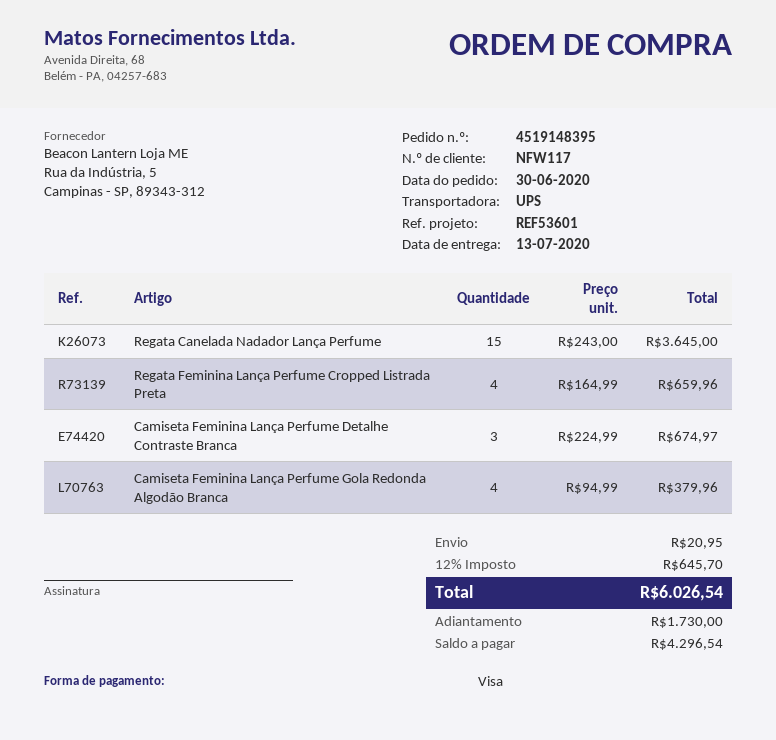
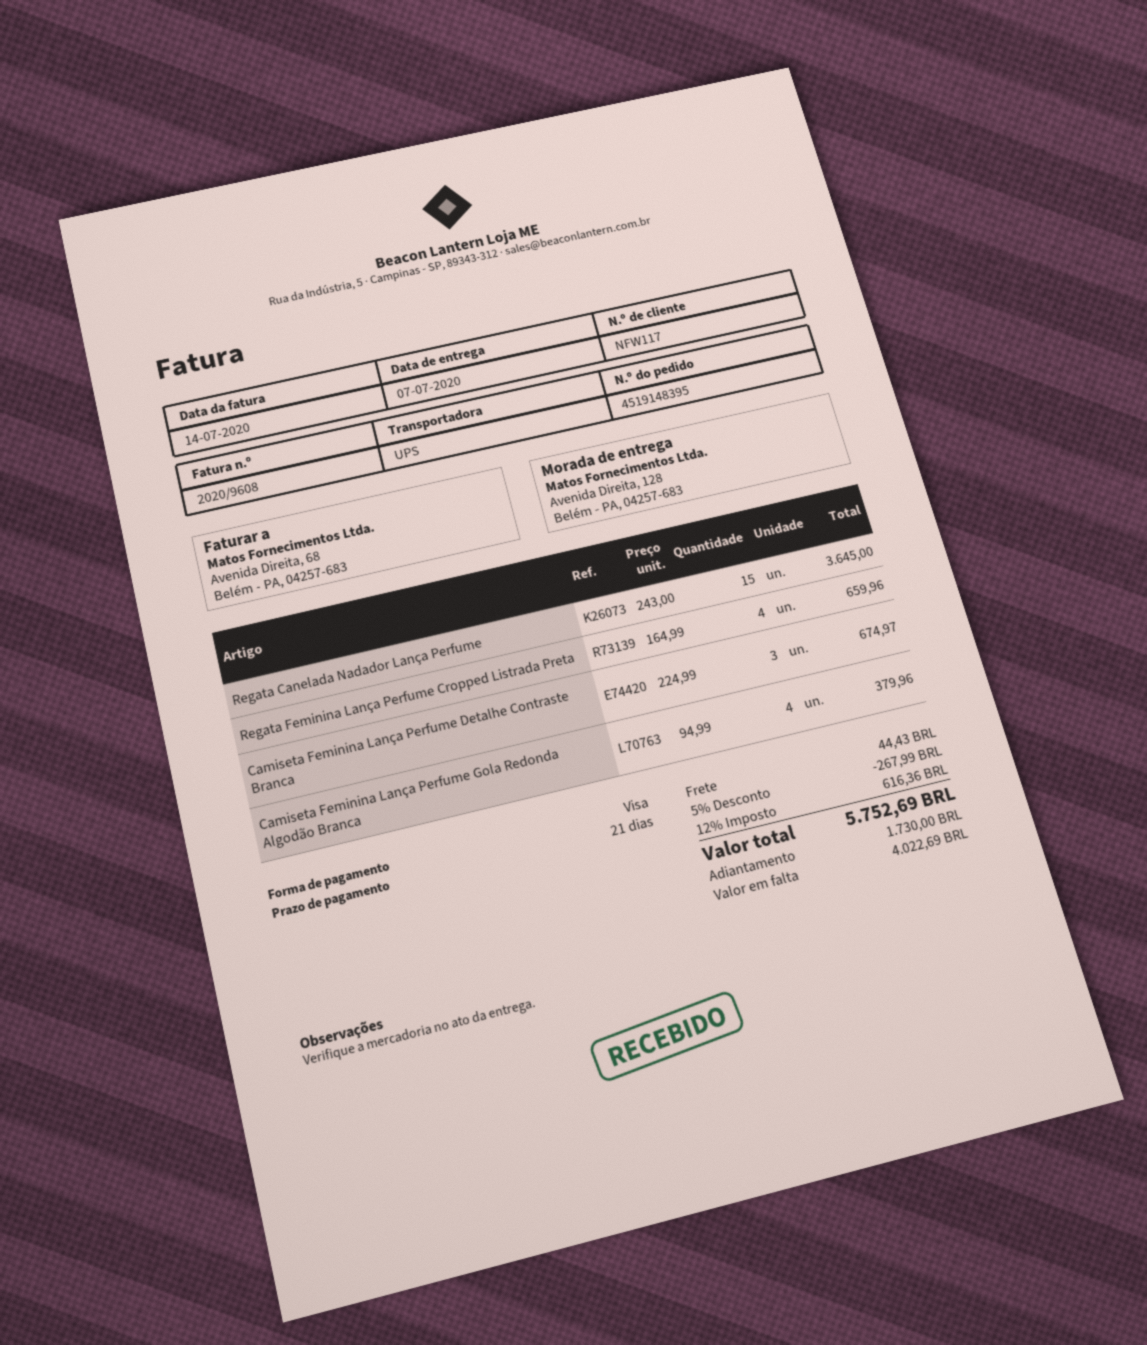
delivery date: 2020-07-13 -> 2020-07-07
discount: none -> 5% = 267.99
shipping: 20.95 -> 44.43
tax: 12% = 645.70 -> 12% = 616.36
total: 6026.54 -> 5752.69
balance: 4296.54 -> 4022.69

